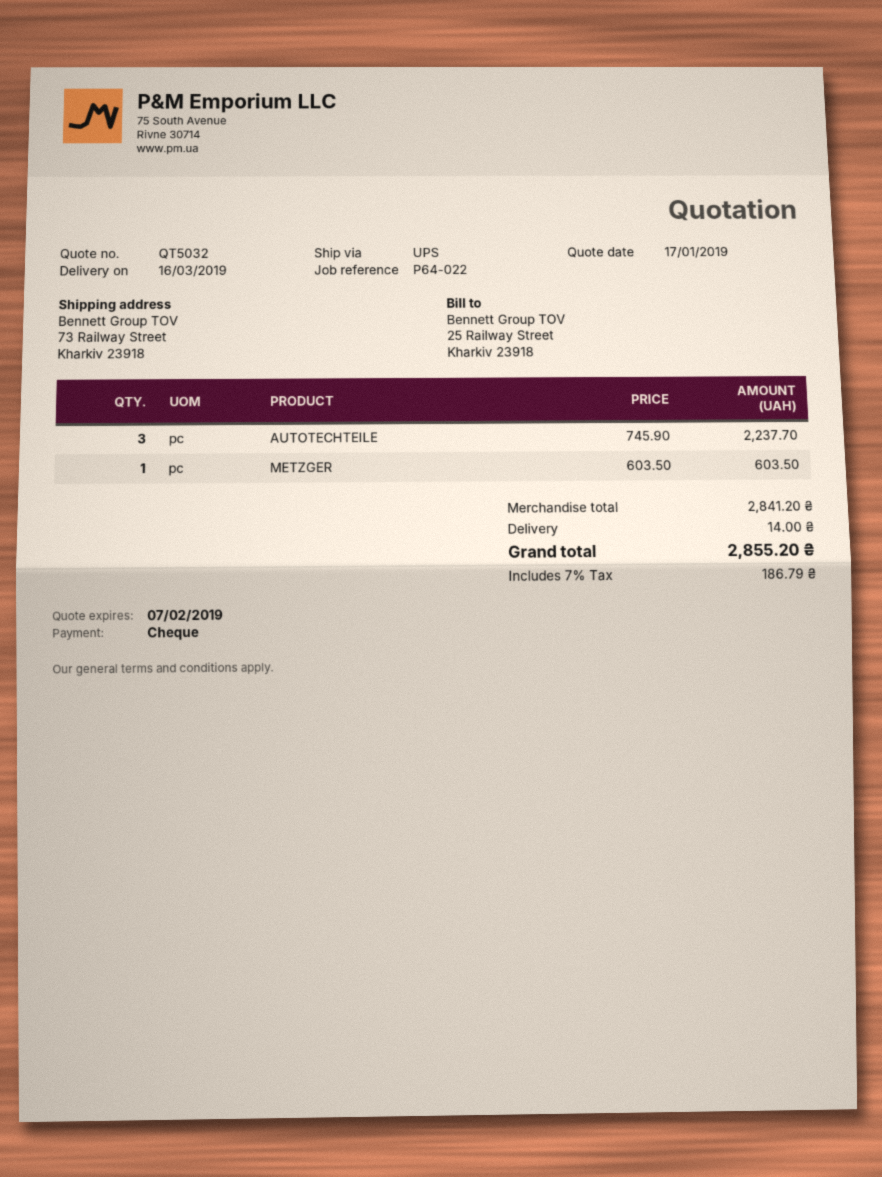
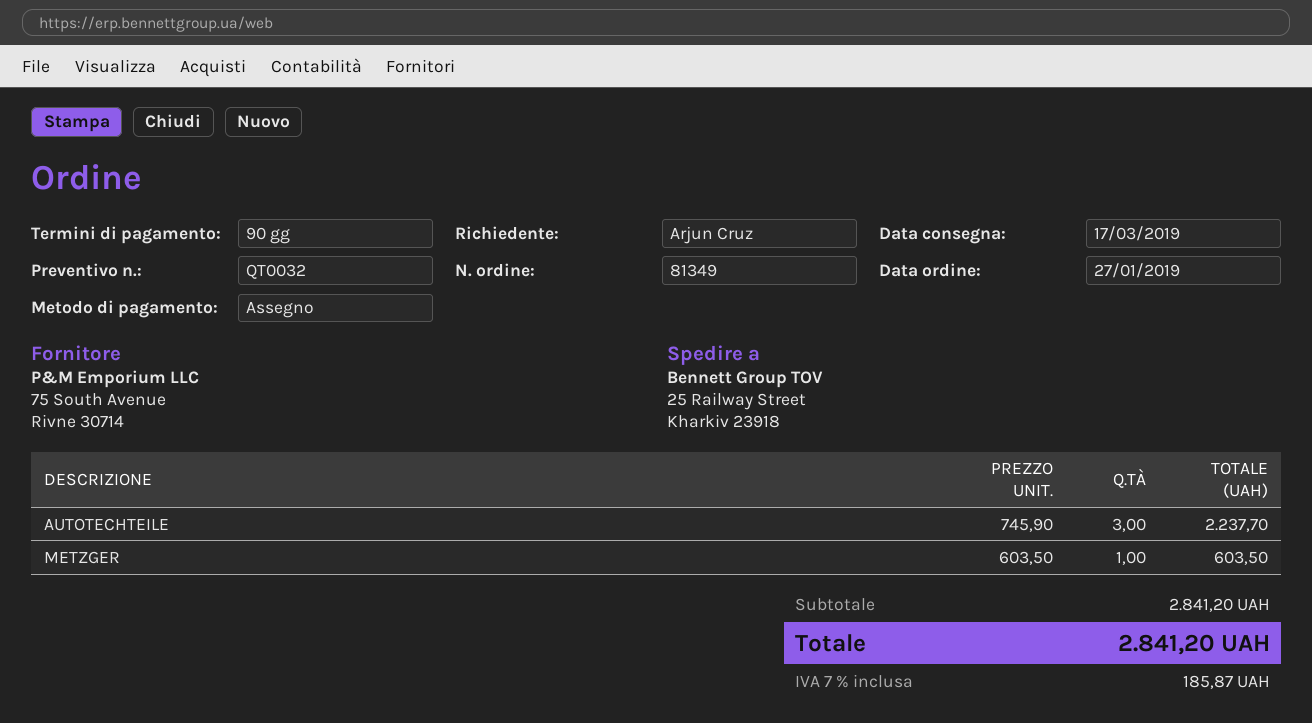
quote number: QT5032 -> QT0032
delivery date: 2019-03-16 -> 2019-03-17
ship to: 73 Railway Street, Kharkiv 23918 -> 25 Railway Street, Kharkiv 23918
shipping: 14.00 -> none
tax: 7% = 186.79 -> 7% = 185.87
total: 2855.20 -> 2841.20

